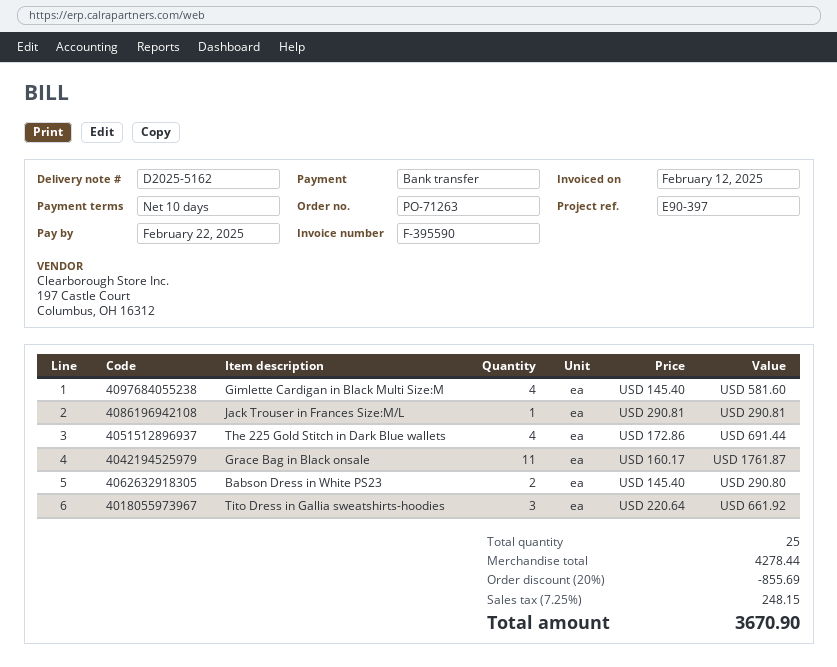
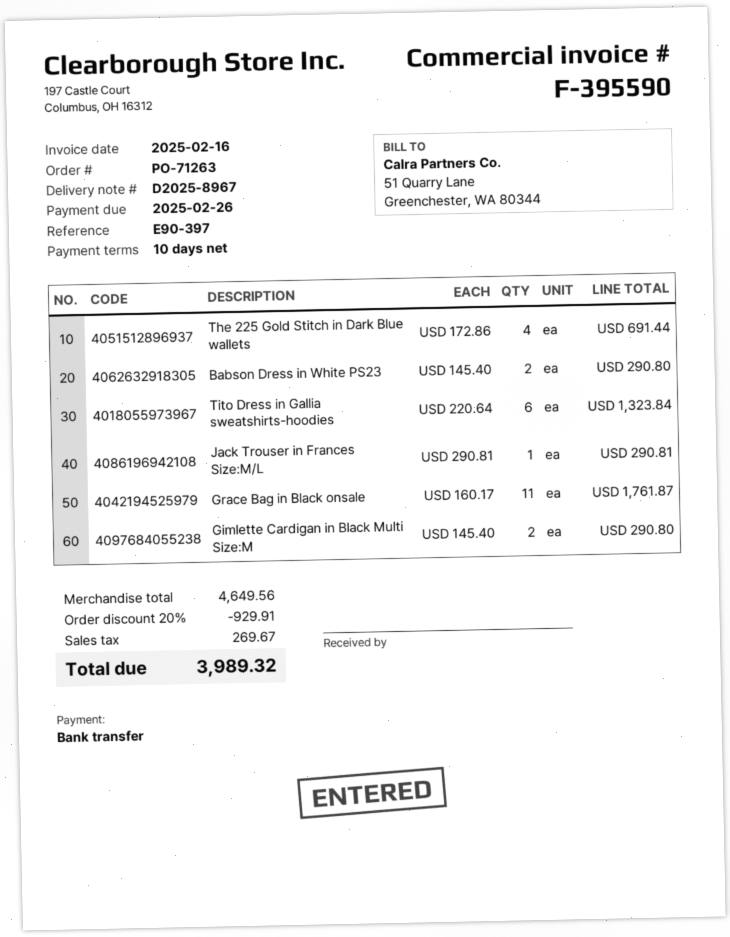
delivery note number: D2025-5162 -> D2025-8967
invoice date: 2025-02-12 -> 2025-02-16
due date: 2025-02-22 -> 2025-02-26
Gimlette Cardigan in Black Multi Size:M: 4 x 145.40 = 581.60 -> 2 x 145.40 = 290.80
Tito Dress in Gallia sweatshirts-hoodies: 3 x 220.64 = 661.92 -> 6 x 220.64 = 1323.84
subtotal: 4278.44 -> 4649.56
discount: 20% = 855.69 -> 20% = 929.91
tax: 248.15 -> 269.67
total: 3670.90 -> 3989.32

